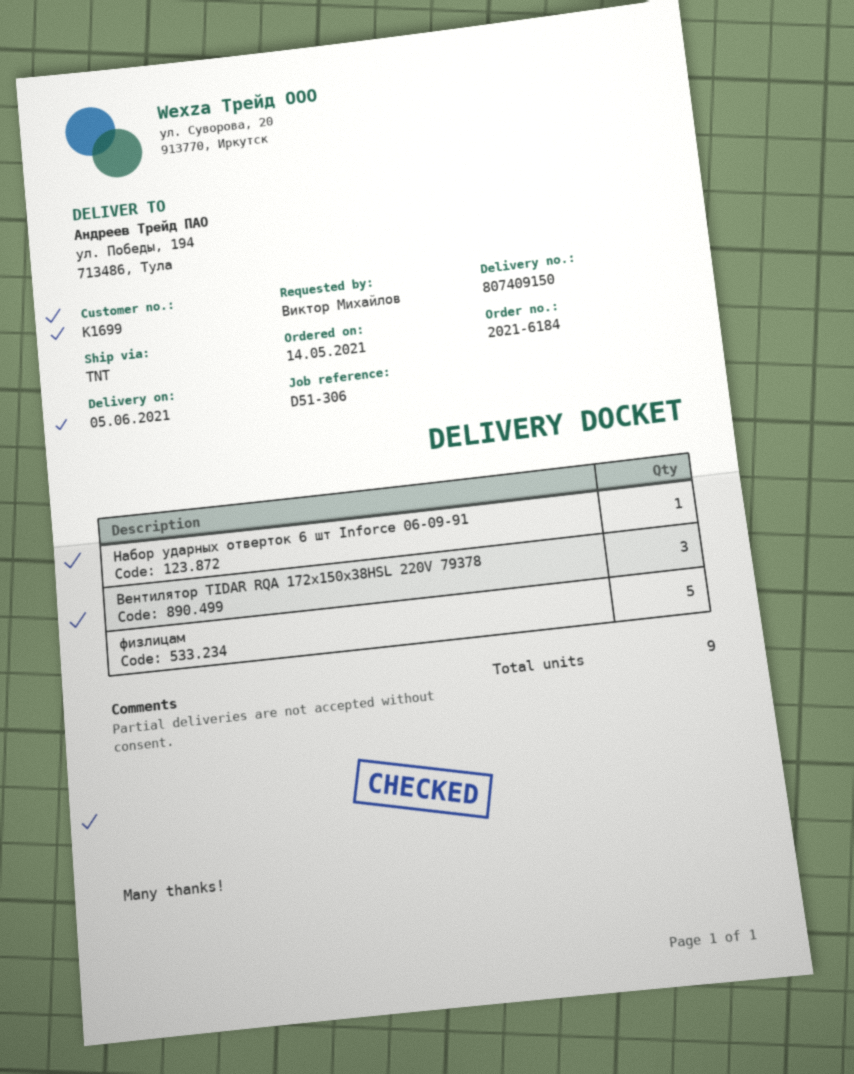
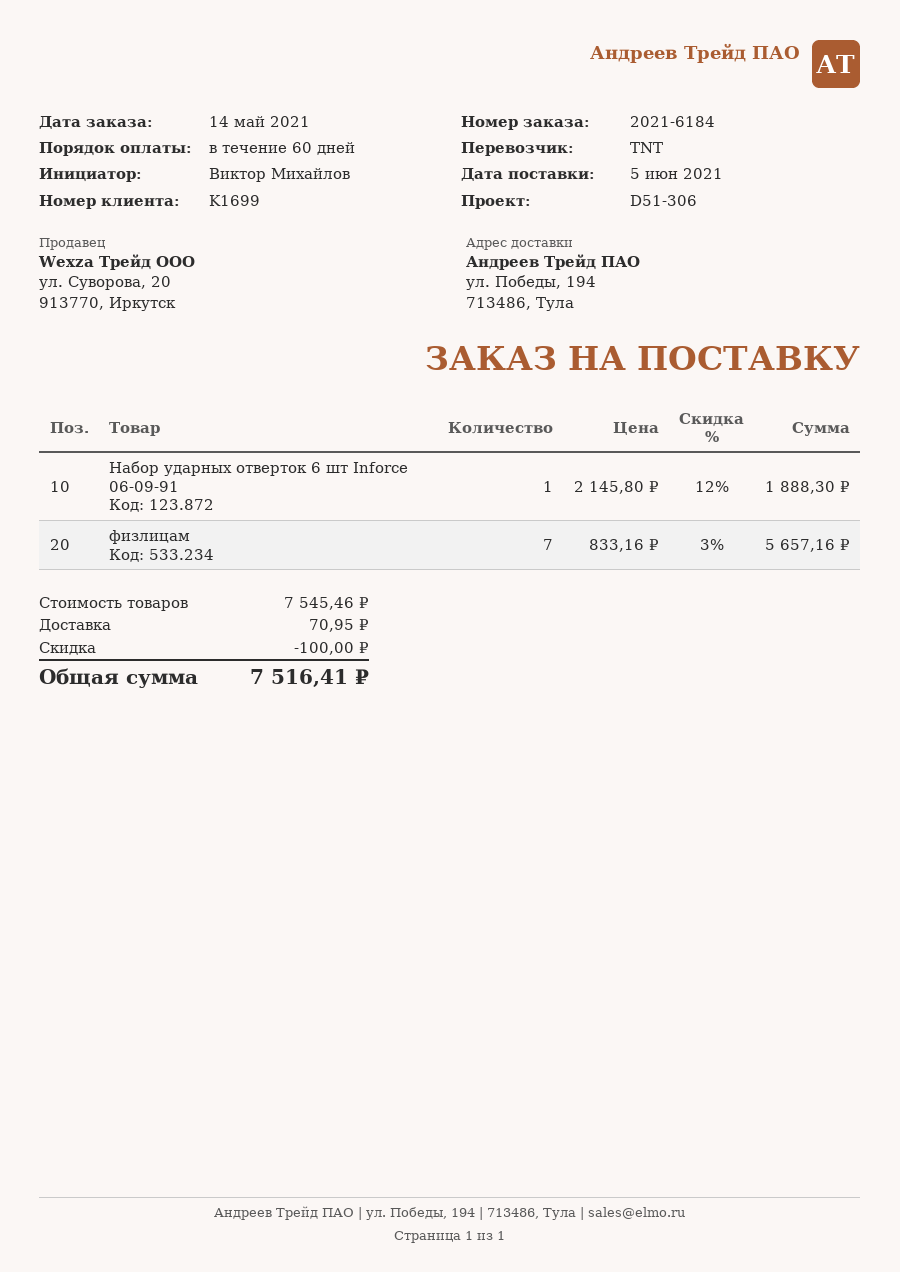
Вентилятор TIDAR RQA 172x150x38HSL 220V 79378: 3 -> none
физлицам: 5 -> 7

